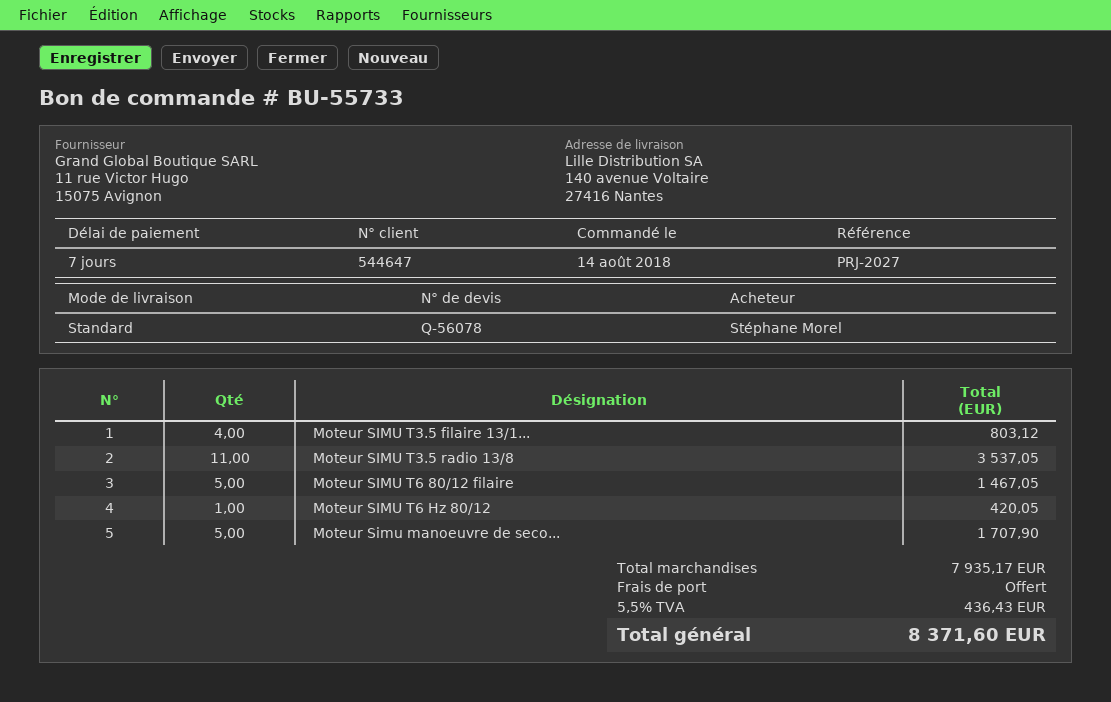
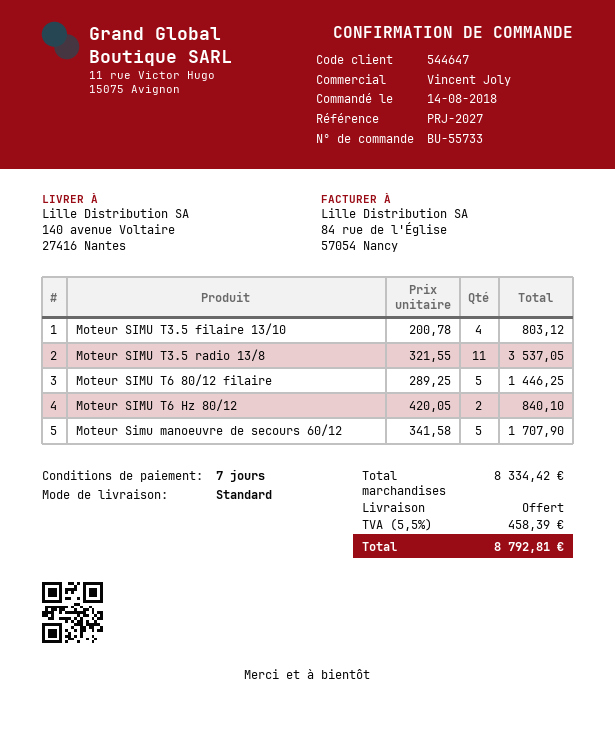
Moteur SIMU T6 80/12 filaire: 5 for 1467.05 -> 5 for 1446.25
Moteur SIMU T6 Hz 80/12: 1 for 420.05 -> 2 for 840.10
subtotal: 7935.17 -> 8334.42
tax: 5.5% = 436.43 -> 5.5% = 458.39
total: 8371.60 -> 8792.81

